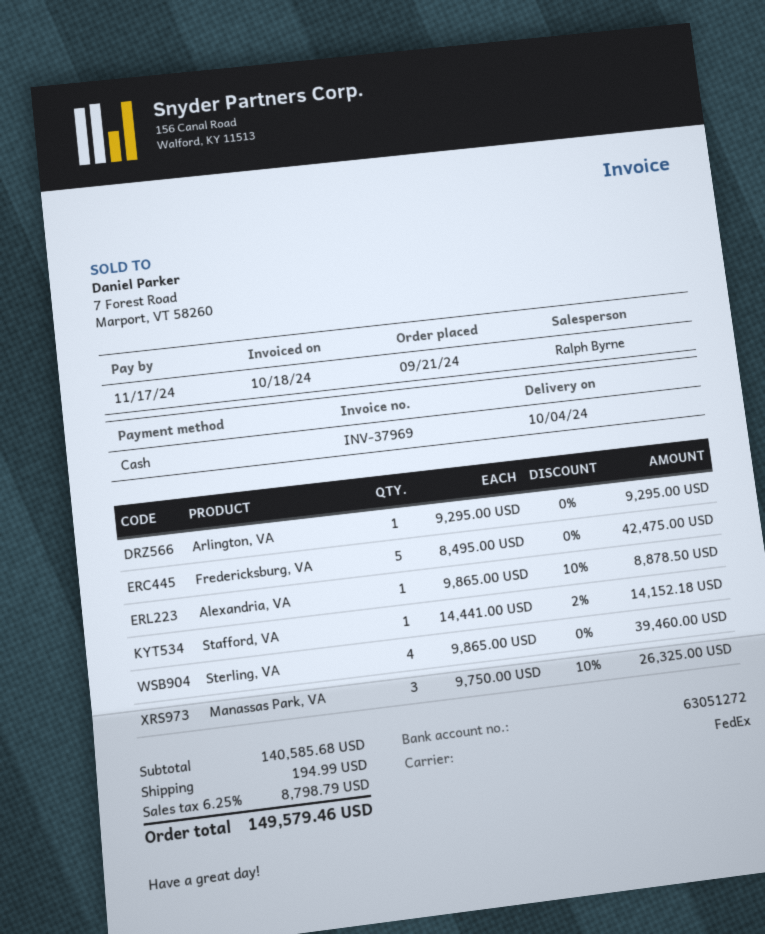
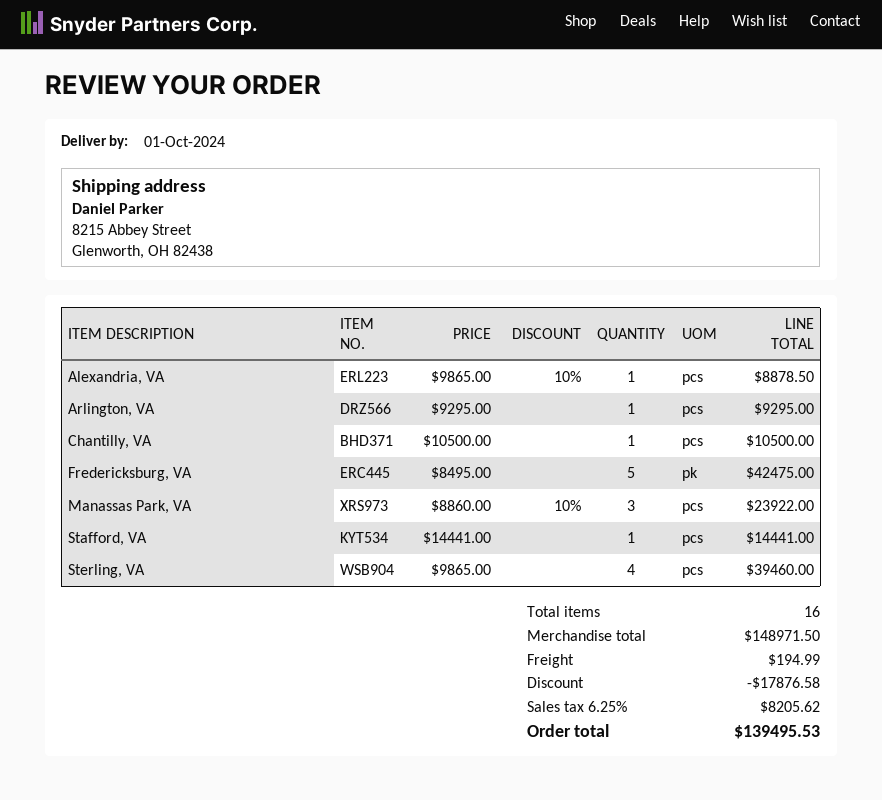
delivery date: 2024-10-04 -> 2024-10-01
Stafford, VA: 1 x 14441.00 - 2% = 14152.18 -> 1 x 14441.00 = 14441.00
Manassas Park, VA: 3 x 9750.00 - 10% = 26325.00 -> 3 x 8860.00 - 10% = 23922.00
Chantilly, VA: none -> 1 x 10500.00 = 10500.00
subtotal: 140585.68 -> 148971.50
discount: none -> 17876.58
tax: 6.25% = 8798.79 -> 6.25% = 8205.62
total: 149579.46 -> 139495.53

